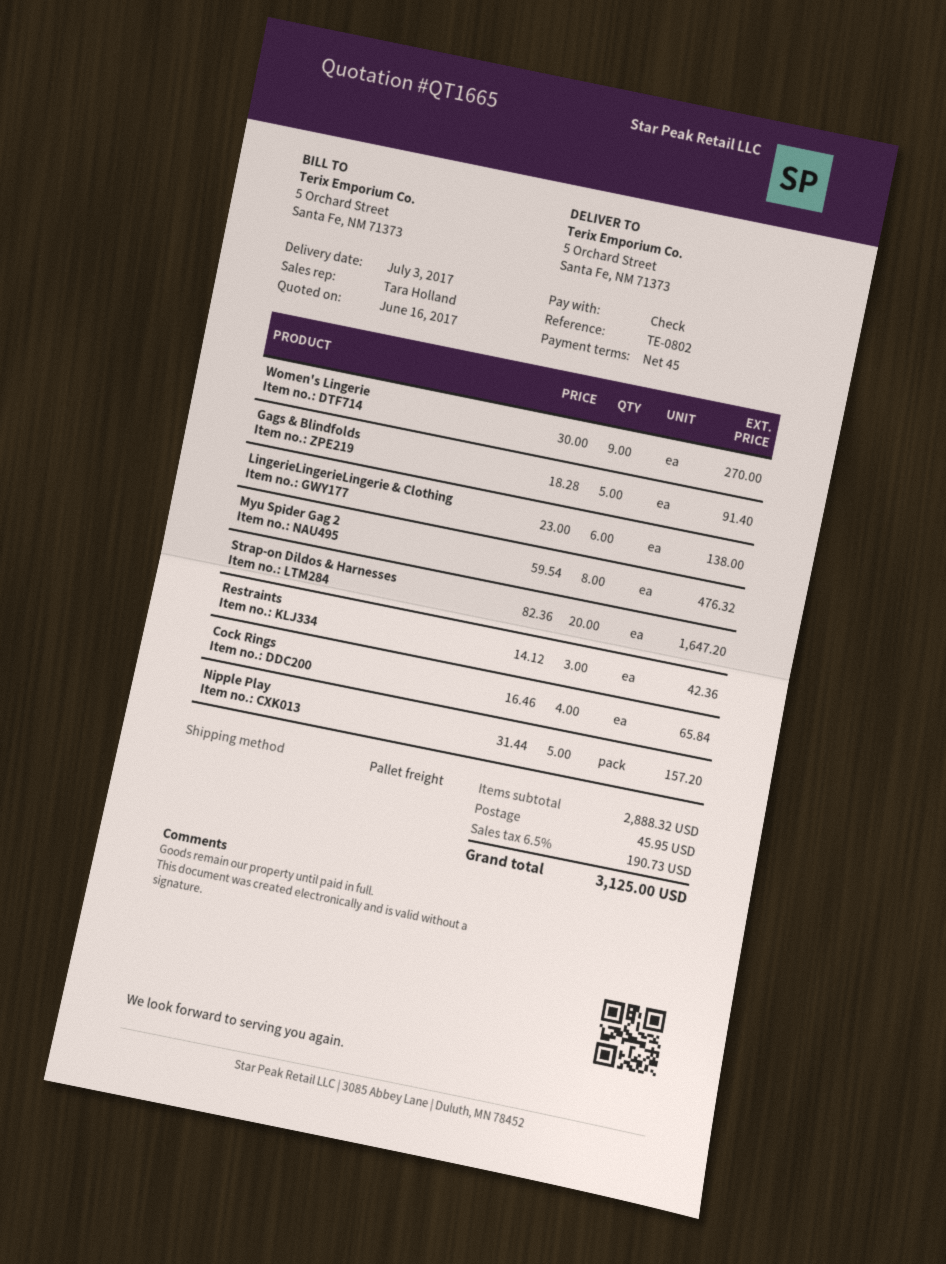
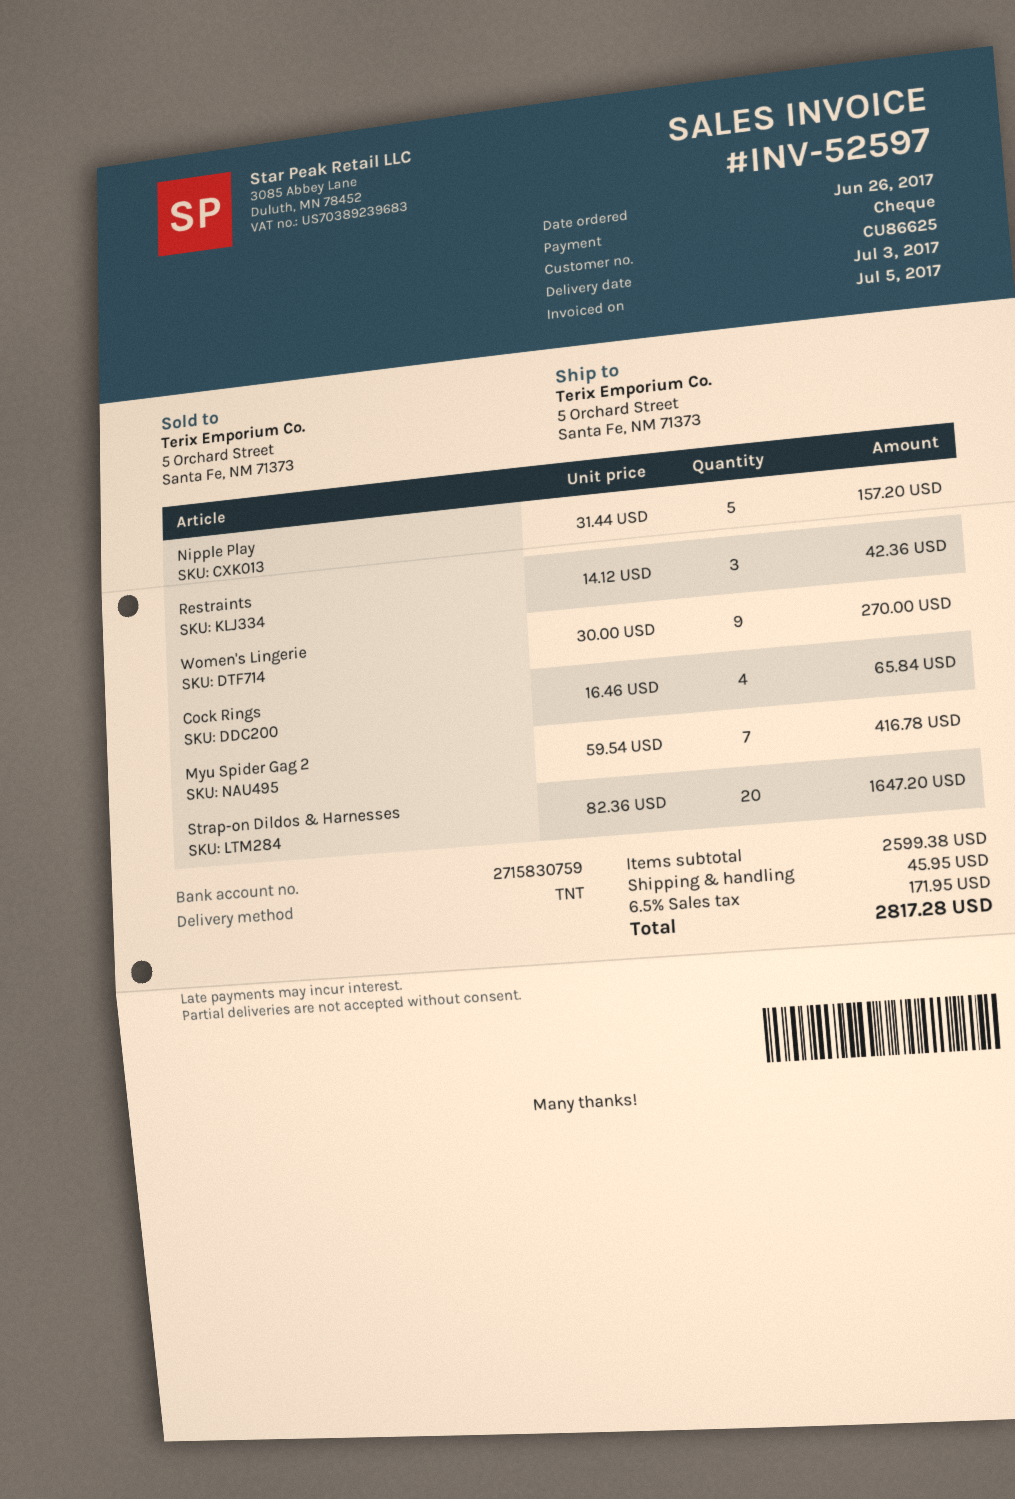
shipping method: pallet freight -> TNT
Gags & Blindfolds: 5 x 18.28 = 91.40 -> none
LingerieLingerieLingerie & Clothing: 6 x 23.00 = 138.00 -> none
Myu Spider Gag 2: 8 x 59.54 = 476.32 -> 7 x 59.54 = 416.78
subtotal: 2888.32 -> 2599.38
tax: 6.5% = 190.73 -> 6.5% = 171.95
total: 3125.00 -> 2817.28

